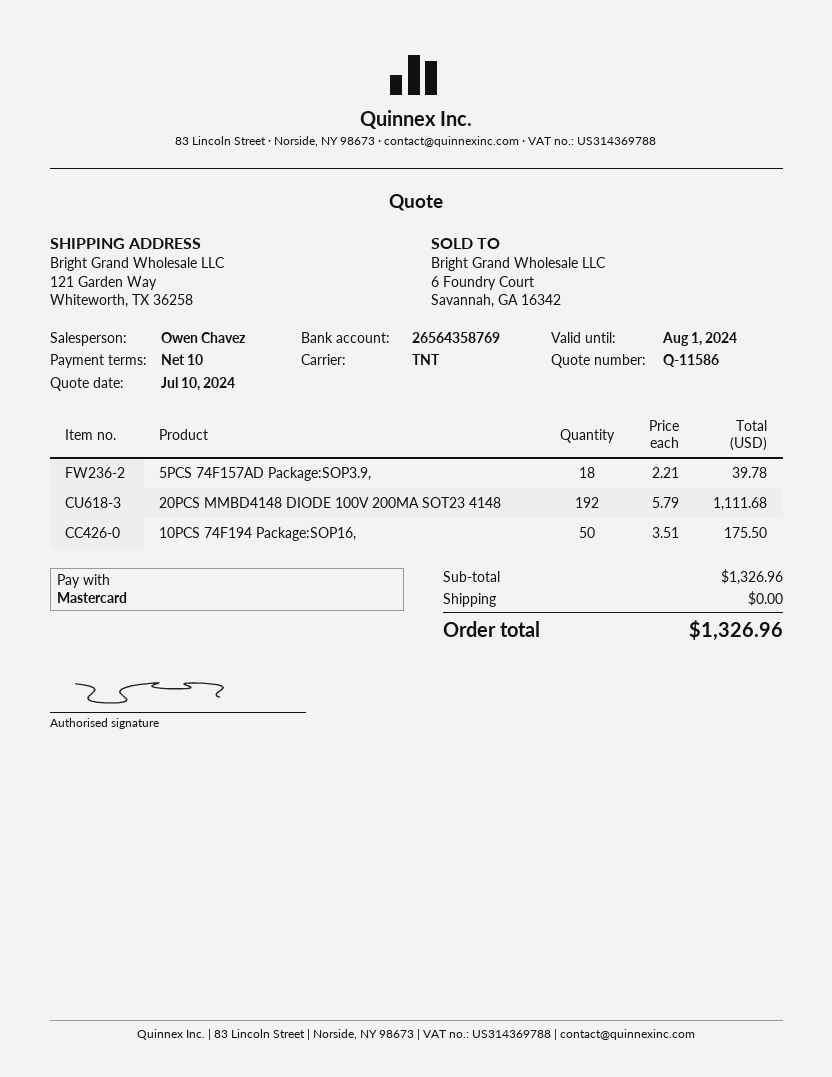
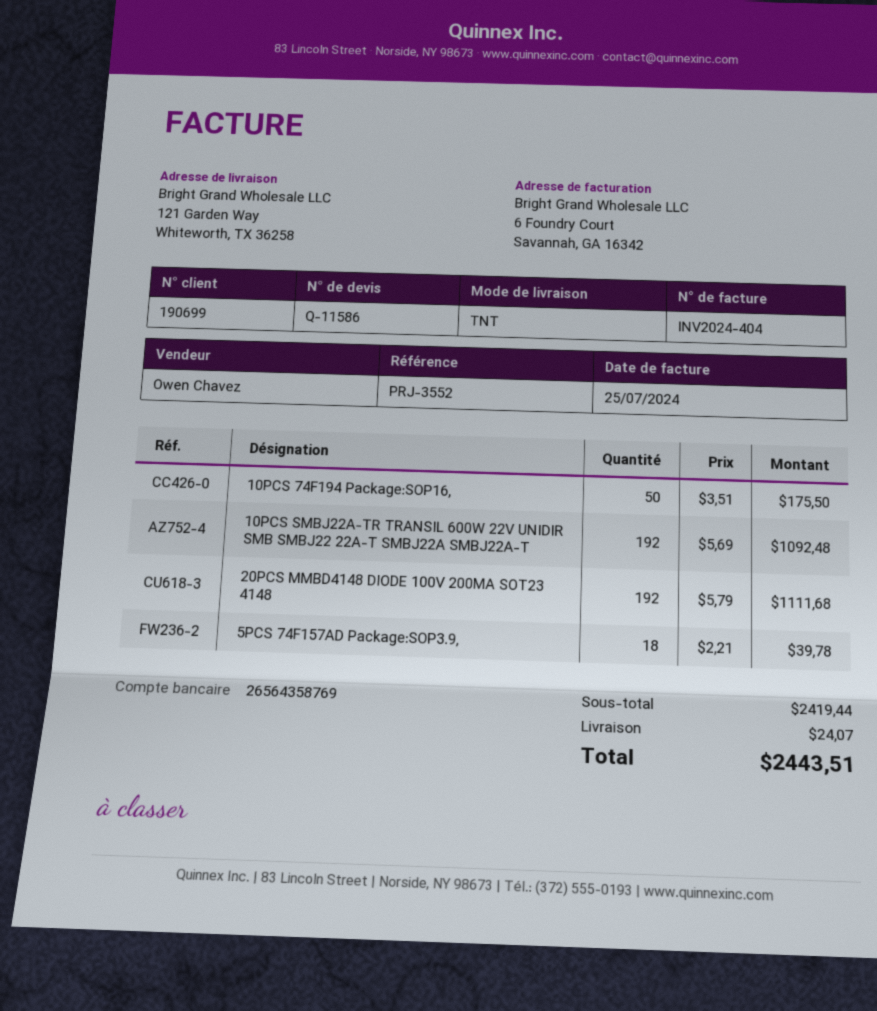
10PCS SMBJ22A-TR TRANSIL 600W 22V UNIDIR SMB SMBJ22 22A-T SMBJ22A SMBJ22A-T: none -> 192 x 5.69 = 1092.48
subtotal: 1326.96 -> 2419.44
shipping: 0.00 -> 24.07
total: 1326.96 -> 2443.51

